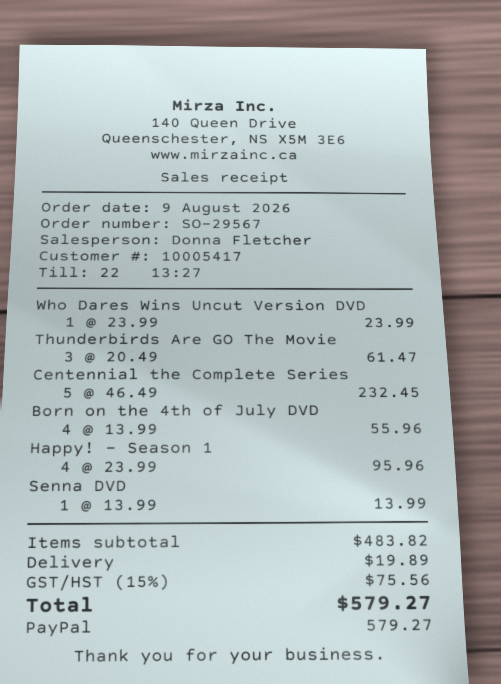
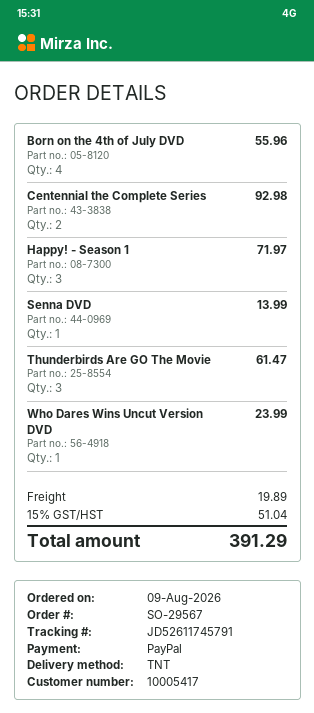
Centennial the Complete Series: 5 for 232.45 -> 2 for 92.98
Happy! - Season 1: 4 for 95.96 -> 3 for 71.97
tax: 15% = 75.56 -> 15% = 51.04
total: 579.27 -> 391.29

